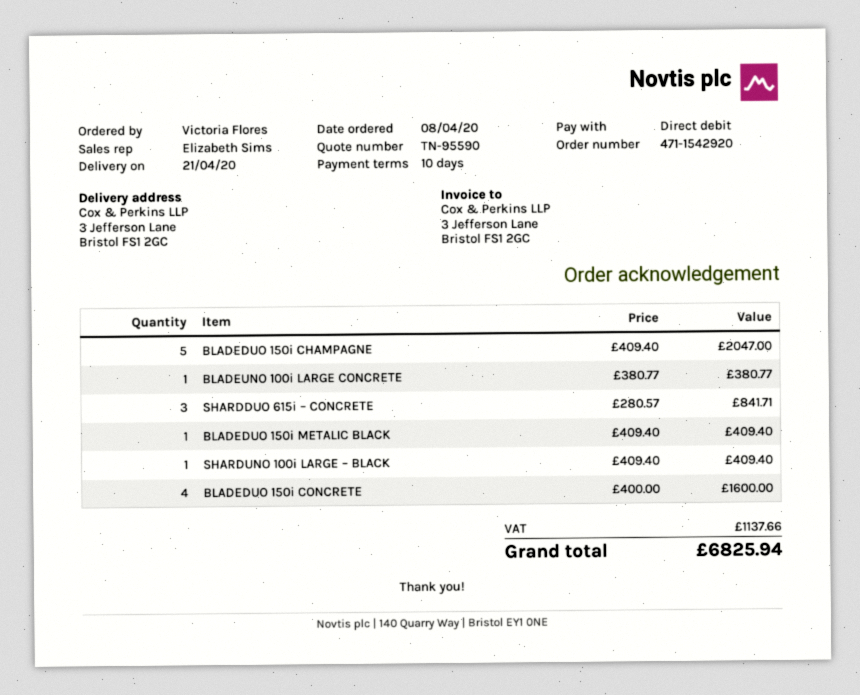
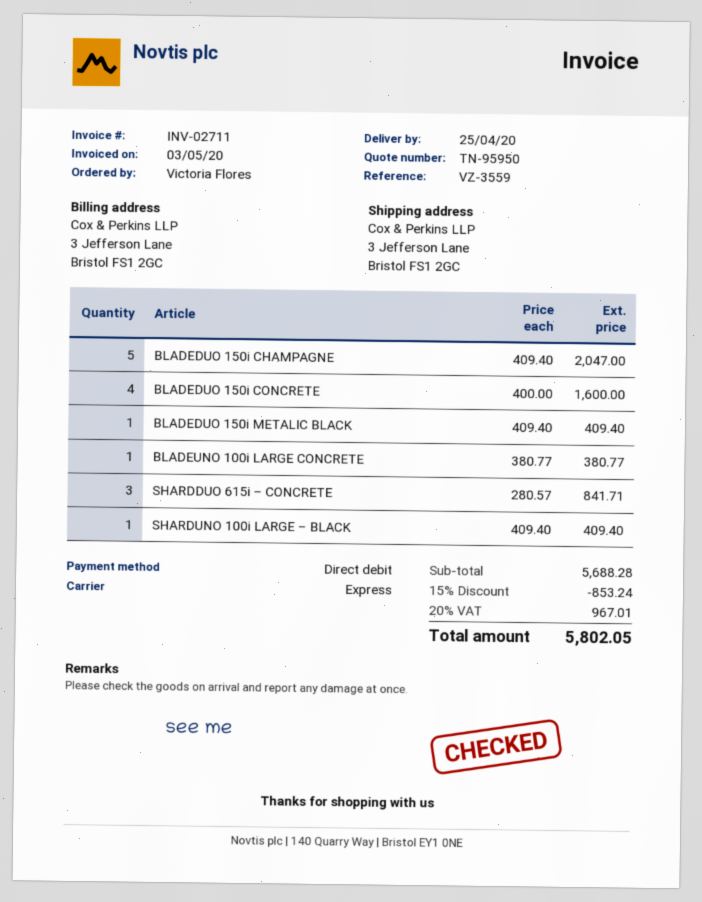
quote number: TN-95590 -> TN-95950
delivery date: 2020-04-21 -> 2020-04-25
discount: none -> 15% = 853.24
tax: 1137.66 -> 967.01
total: 6825.94 -> 5802.05

